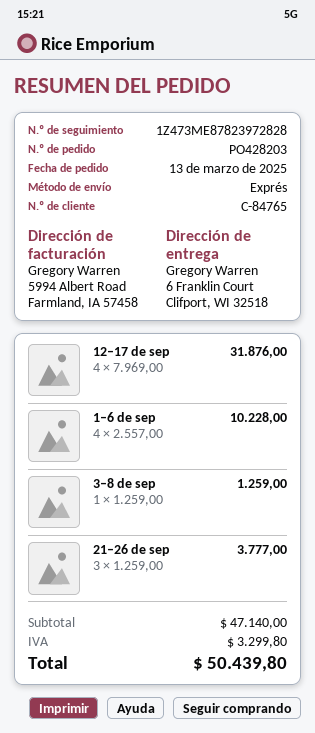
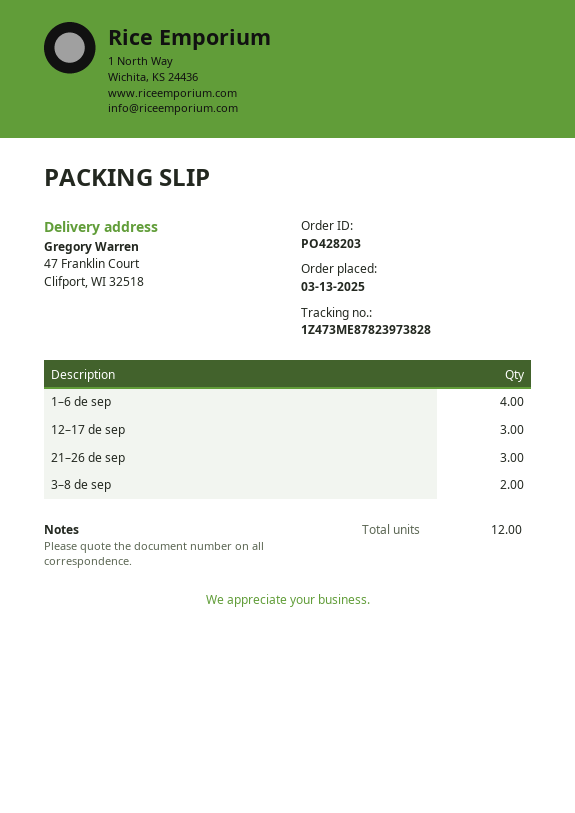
tracking number: 1Z473ME87823972828 -> 1Z473ME87823973828
ship to: 6 Franklin Court, Clifport, WI 32518 -> 47 Franklin Court, Clifport, WI 32518
12–17 de sep: 4 -> 3
3–8 de sep: 1 -> 2

